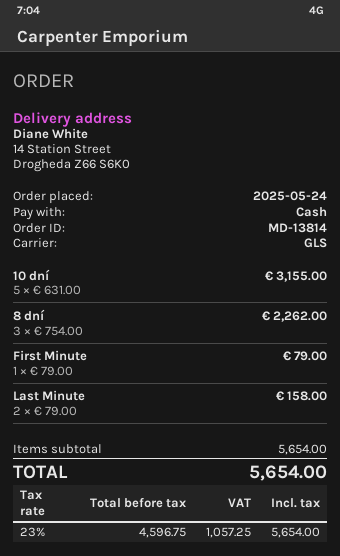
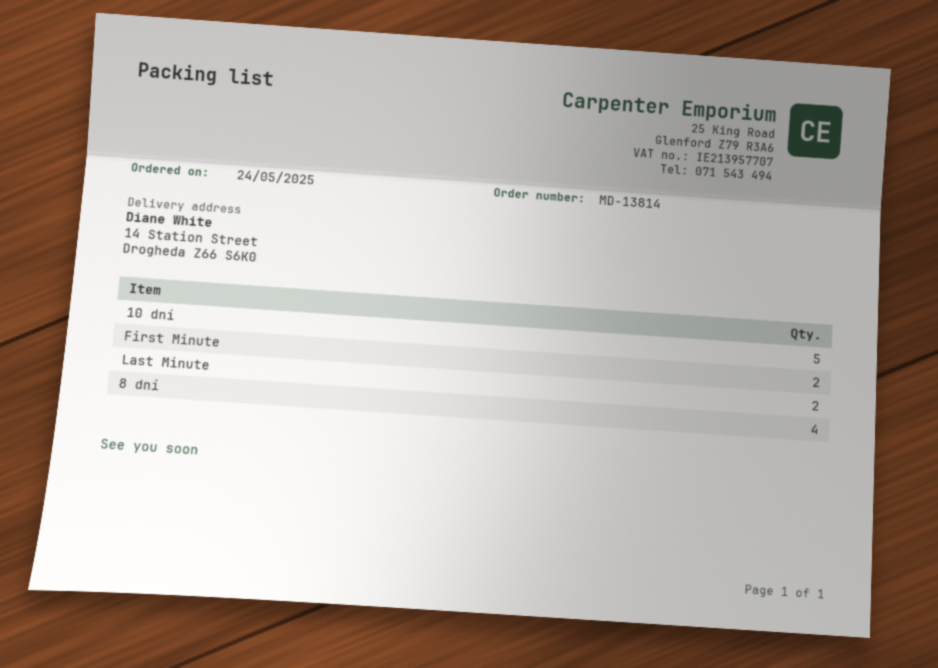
8 dní: 3 -> 4
First Minute: 1 -> 2

